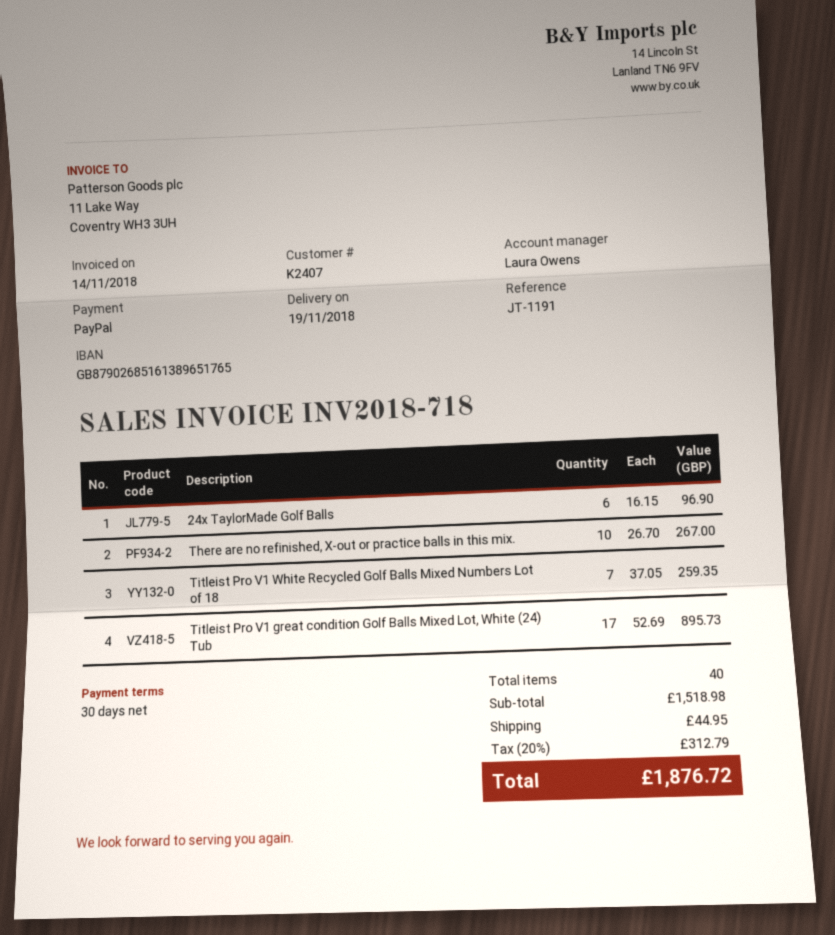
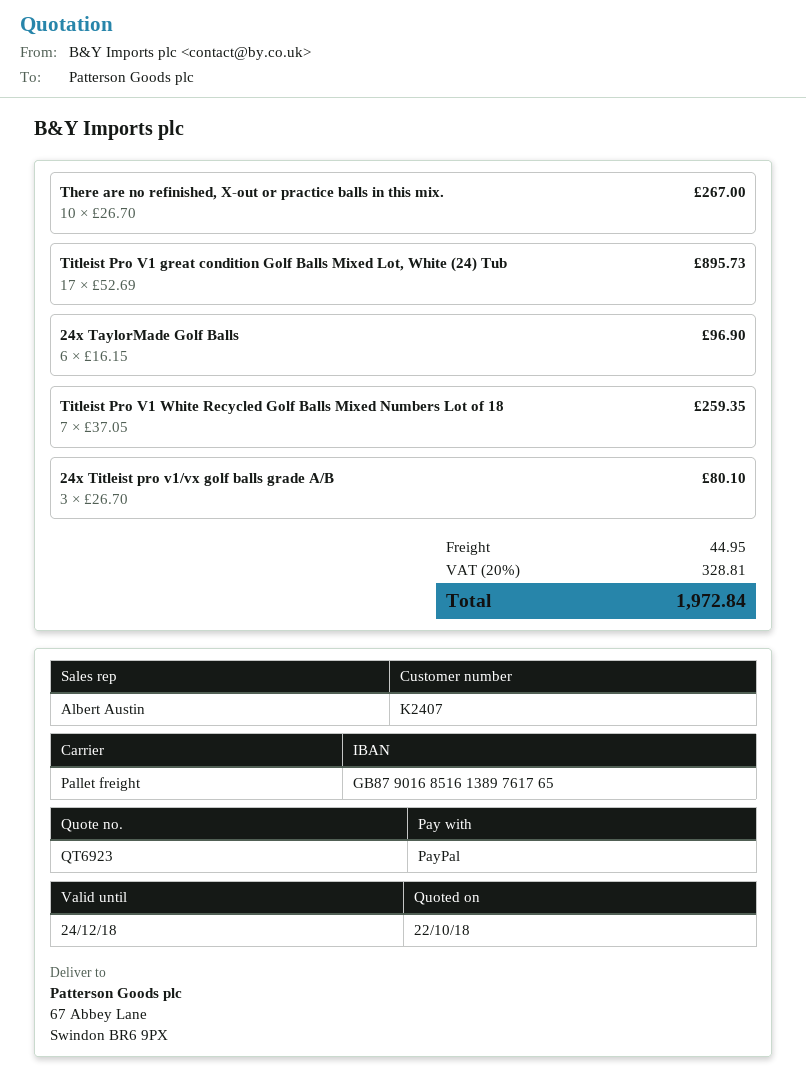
sales rep: Laura Owens -> Albert Austin
bank account: GB87902685161389651765 -> GB87901685161389761765
24x Titleist pro v1/vx golf balls grade A/B: none -> 3 x 26.70 = 80.10
tax: 20% = 312.79 -> 20% = 328.81
total: 1876.72 -> 1972.84

